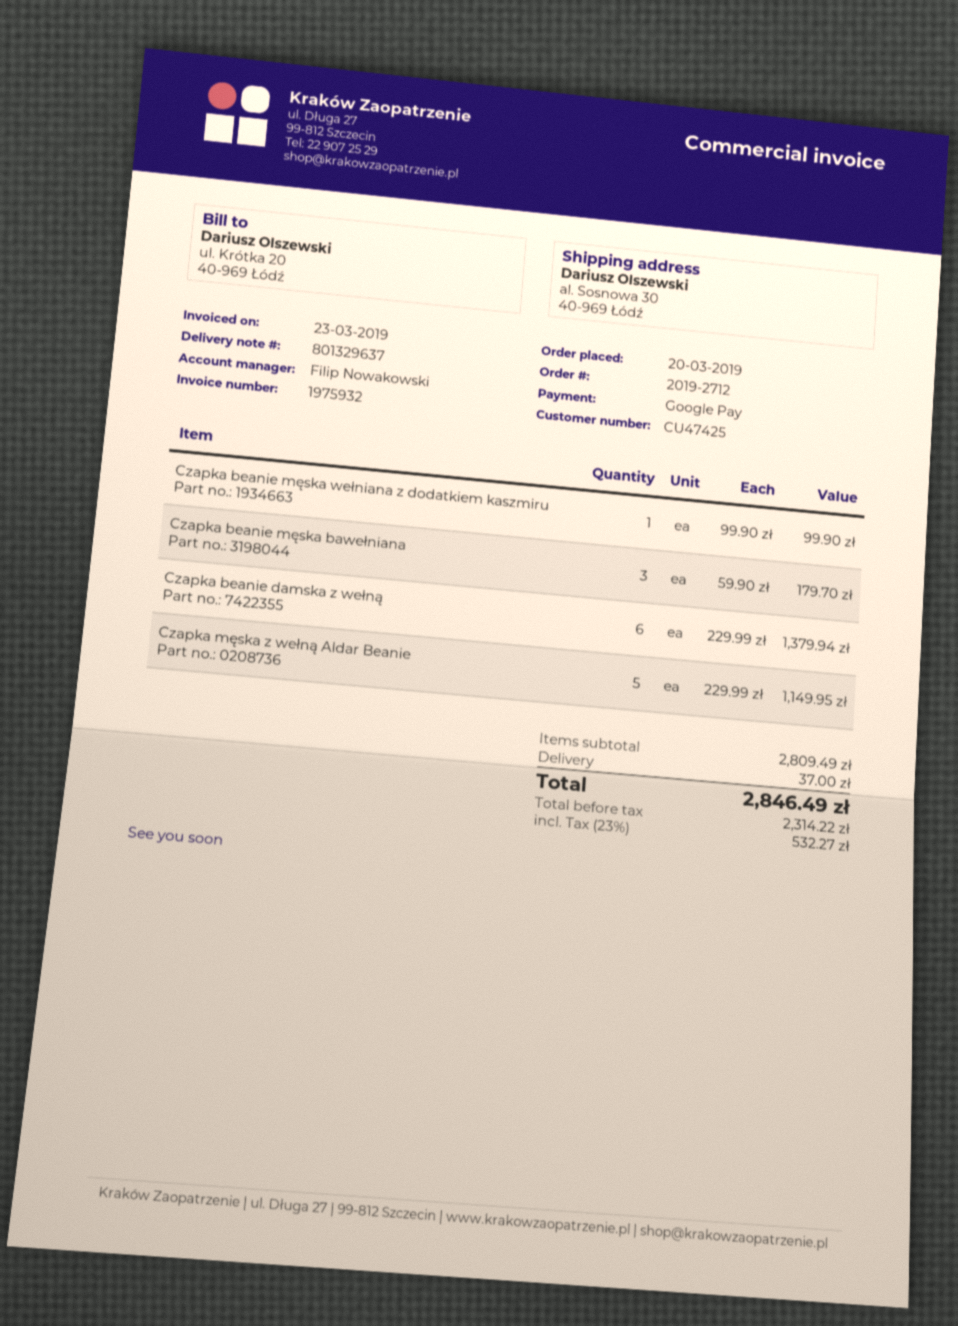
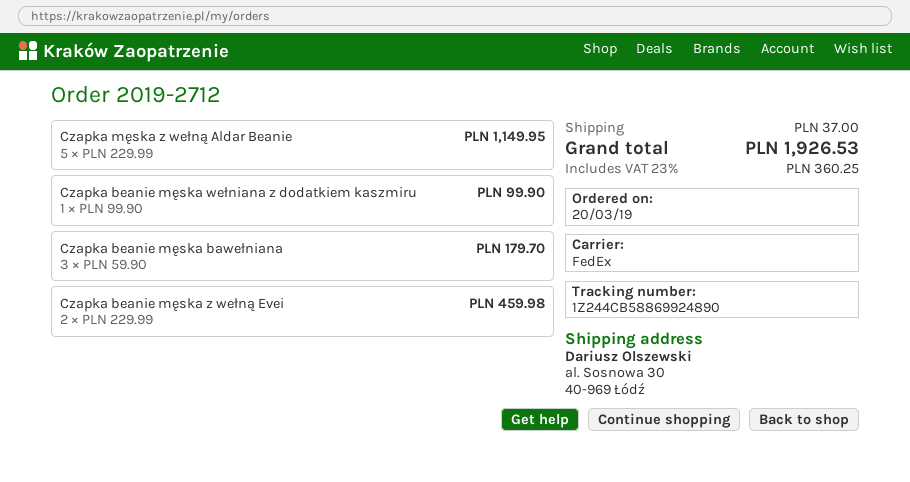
Czapka beanie damska z wełną: 6 x 229.99 = 1379.94 -> none
Czapka beanie męska z wełną Evei: none -> 2 x 229.99 = 459.98
tax: 23% = 532.27 -> 23% = 360.25
total: 2846.49 -> 1926.53

